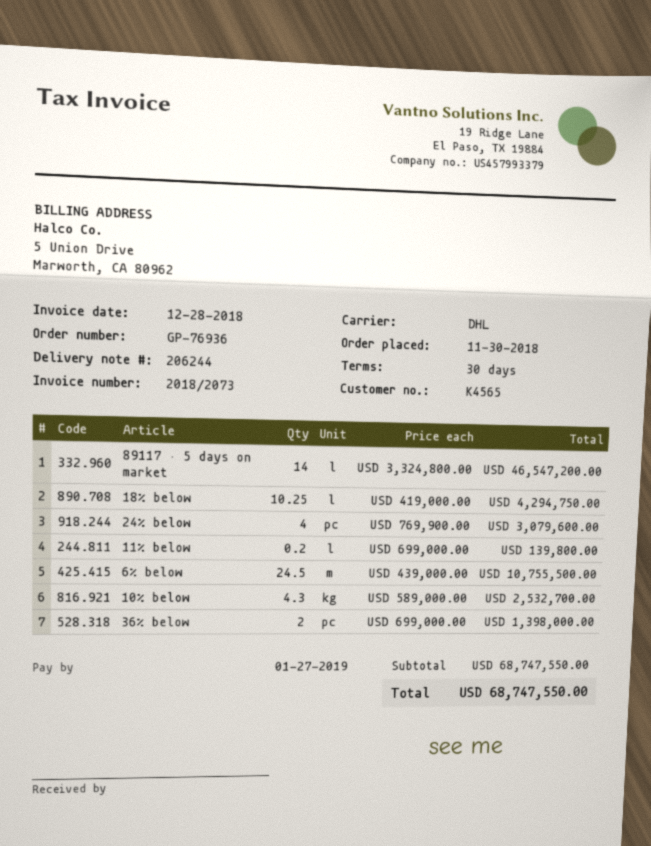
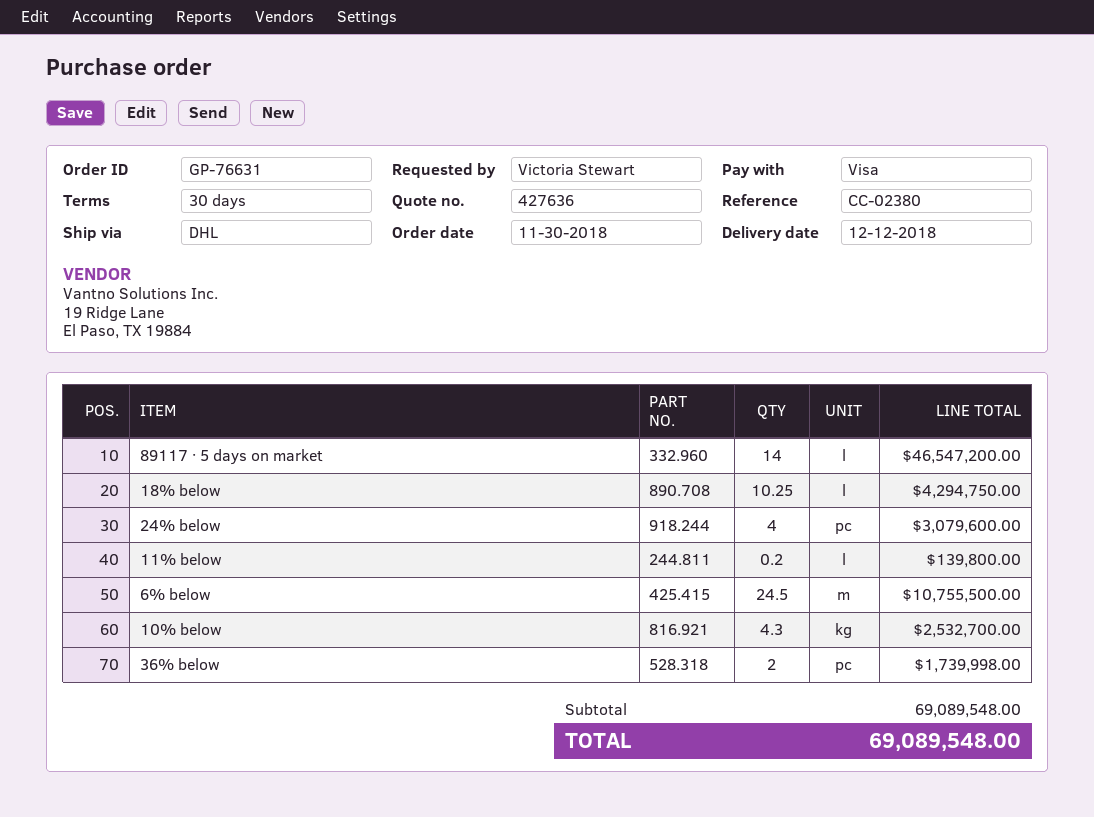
order number: GP-76936 -> GP-76631
36% below: 2 for 1398000.00 -> 2 for 1739998.00
subtotal: 68747550.00 -> 69089548.00
total: 68747550.00 -> 69089548.00

